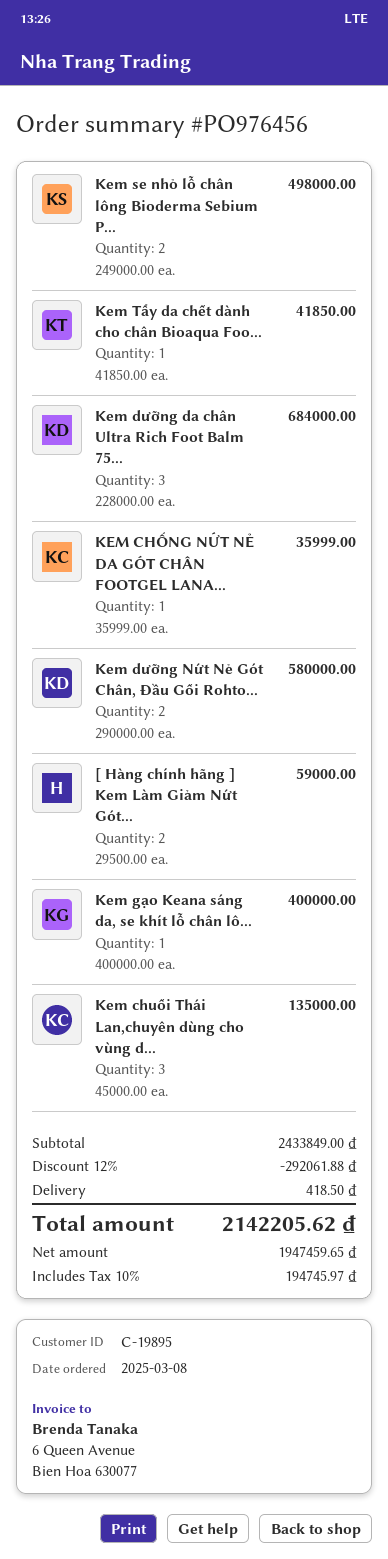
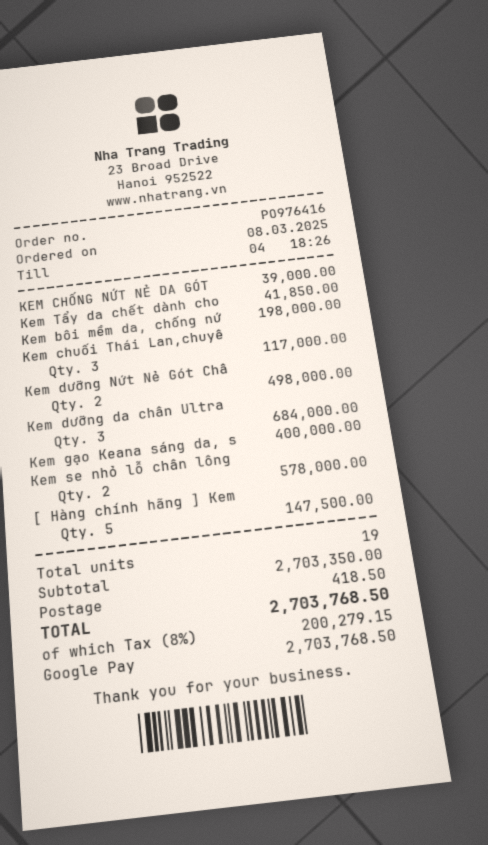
order number: PO976456 -> PO976416
Kem se nhỏ lỗ chân lông Bioderma Sebium P...: 2 for 498000.00 -> 2 for 578000.00
KEM CHỐNG NỨT NẺ DA GÓT CHÂN FOOTGEL LANA...: 1 for 35999.00 -> 1 for 39000.00
Kem dưỡng Nứt Nẻ Gót Chân, Đầu Gối Rohto...: 2 for 580000.00 -> 2 for 498000.00
[ Hàng chính hãng ] Kem Làm Giảm Nứt Gót...: 2 for 59000.00 -> 5 for 147500.00
Kem chuối Thái Lan,chuyên dùng cho vùng d...: 3 for 135000.00 -> 3 for 117000.00
Kem bôi mềm da, chống nứ: none -> 1 for 198000.00
subtotal: 2433849.00 -> 2703350.00
discount: 12% = 292061.88 -> none
tax: 10% = 194745.97 -> 8% = 200279.15
total: 2142205.62 -> 2703768.50

